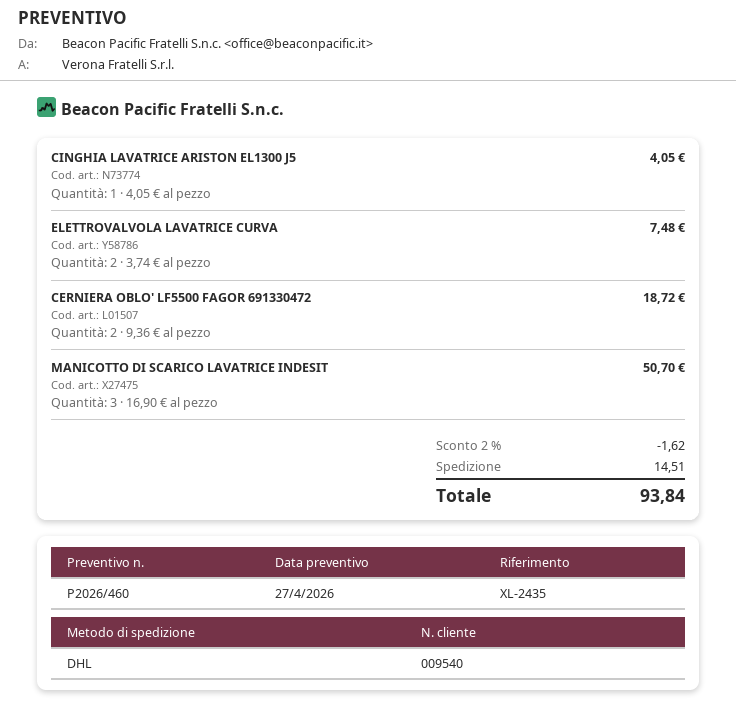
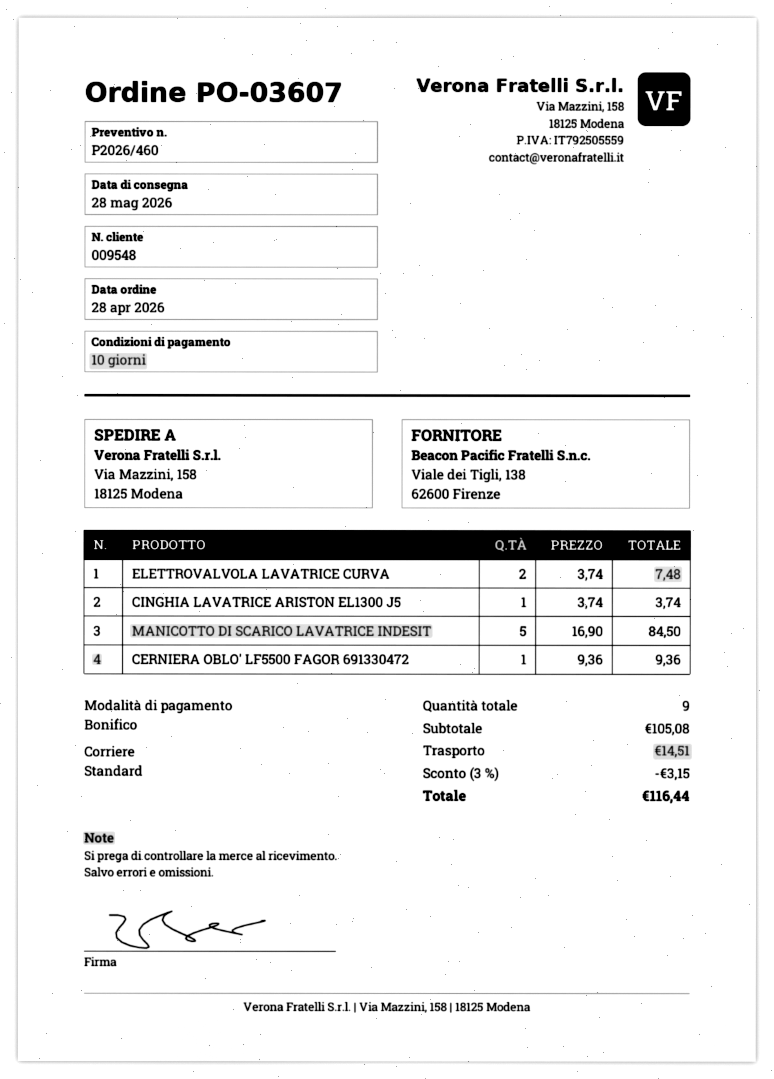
customer number: 009540 -> 009548
shipping method: DHL -> standard
CINGHIA LAVATRICE ARISTON EL1300 J5: 1 x 4.05 = 4.05 -> 1 x 3.74 = 3.74
CERNIERA OBLO' LF5500 FAGOR 691330472: 2 x 9.36 = 18.72 -> 1 x 9.36 = 9.36
MANICOTTO DI SCARICO LAVATRICE INDESIT: 3 x 16.90 = 50.70 -> 5 x 16.90 = 84.50
discount: 2% = 1.62 -> 3% = 3.15
total: 93.84 -> 116.44

